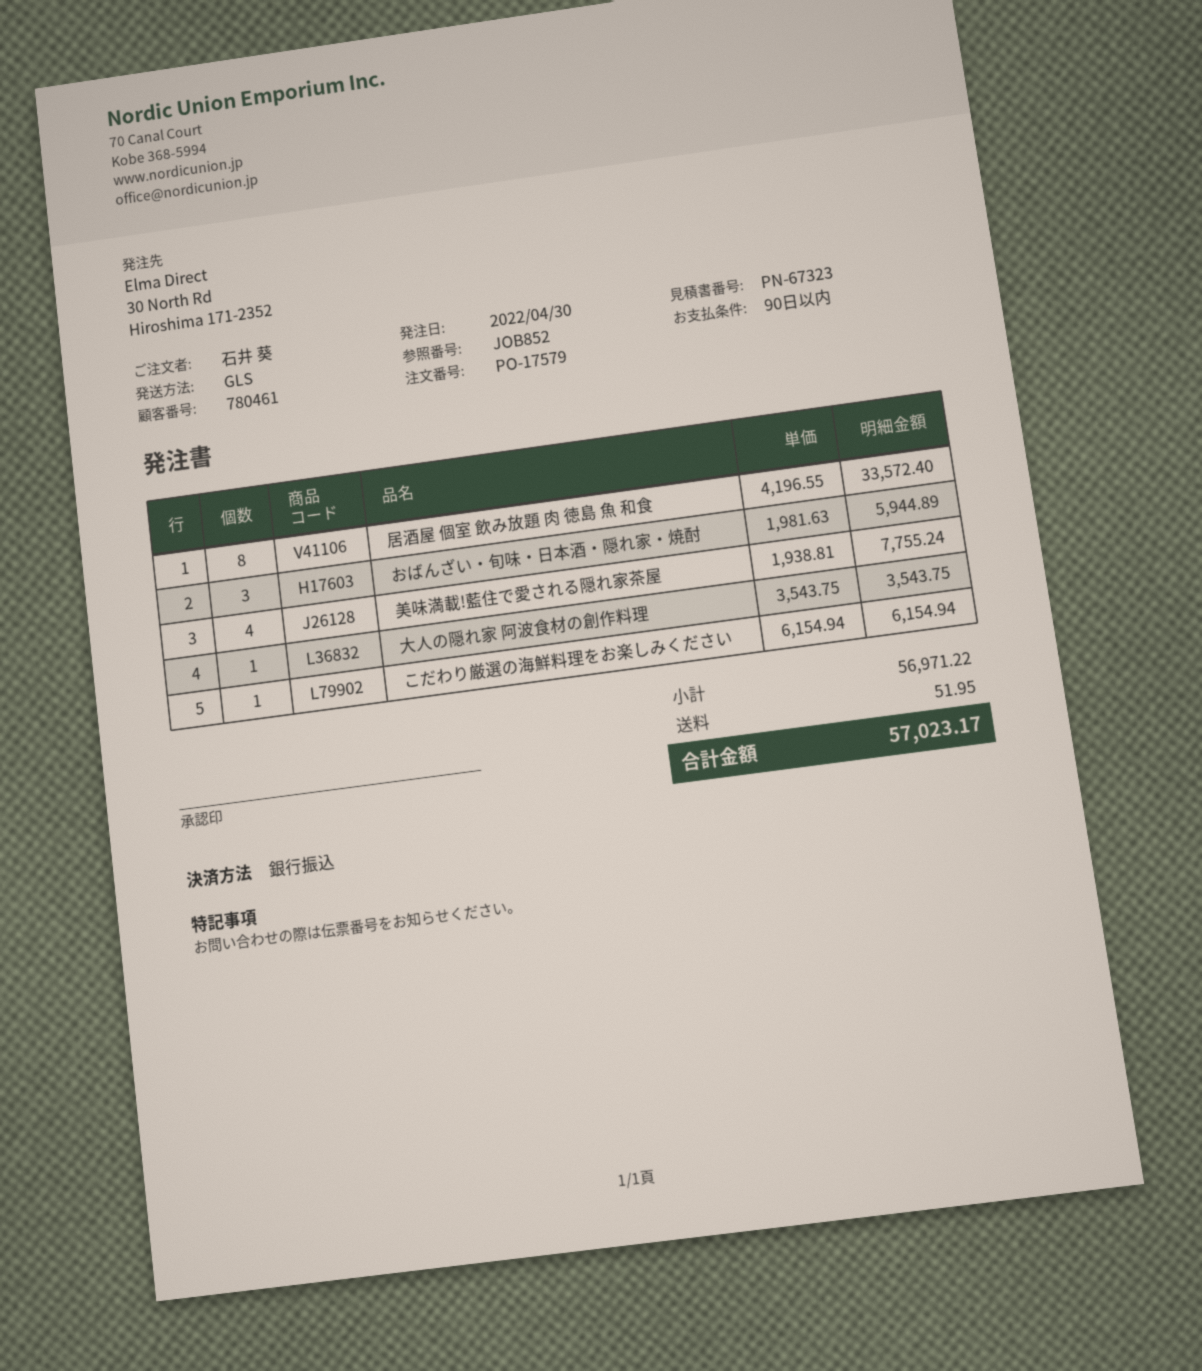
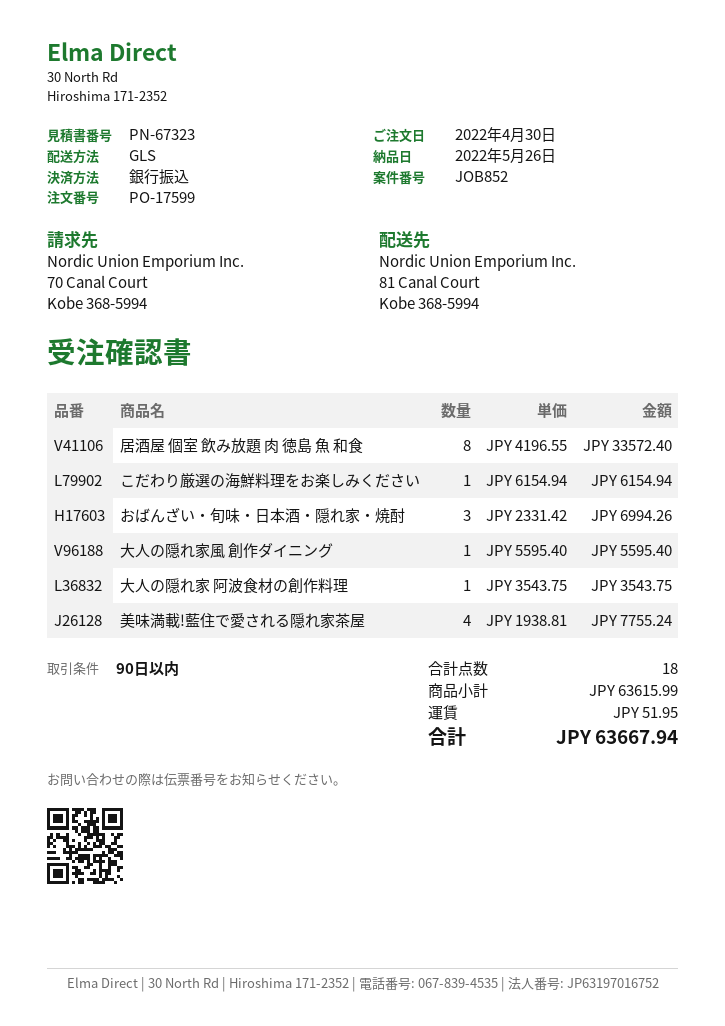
order number: PO-17579 -> PO-17599
おばんざい・旬味・日本酒・隠れ家・焼酎: 3 x 1981.63 = 5944.89 -> 3 x 2331.42 = 6994.26
大人の隠れ家風 創作ダイニング: none -> 1 x 5595.40 = 5595.40
subtotal: 56971.22 -> 63615.99
total: 57023.17 -> 63667.94

